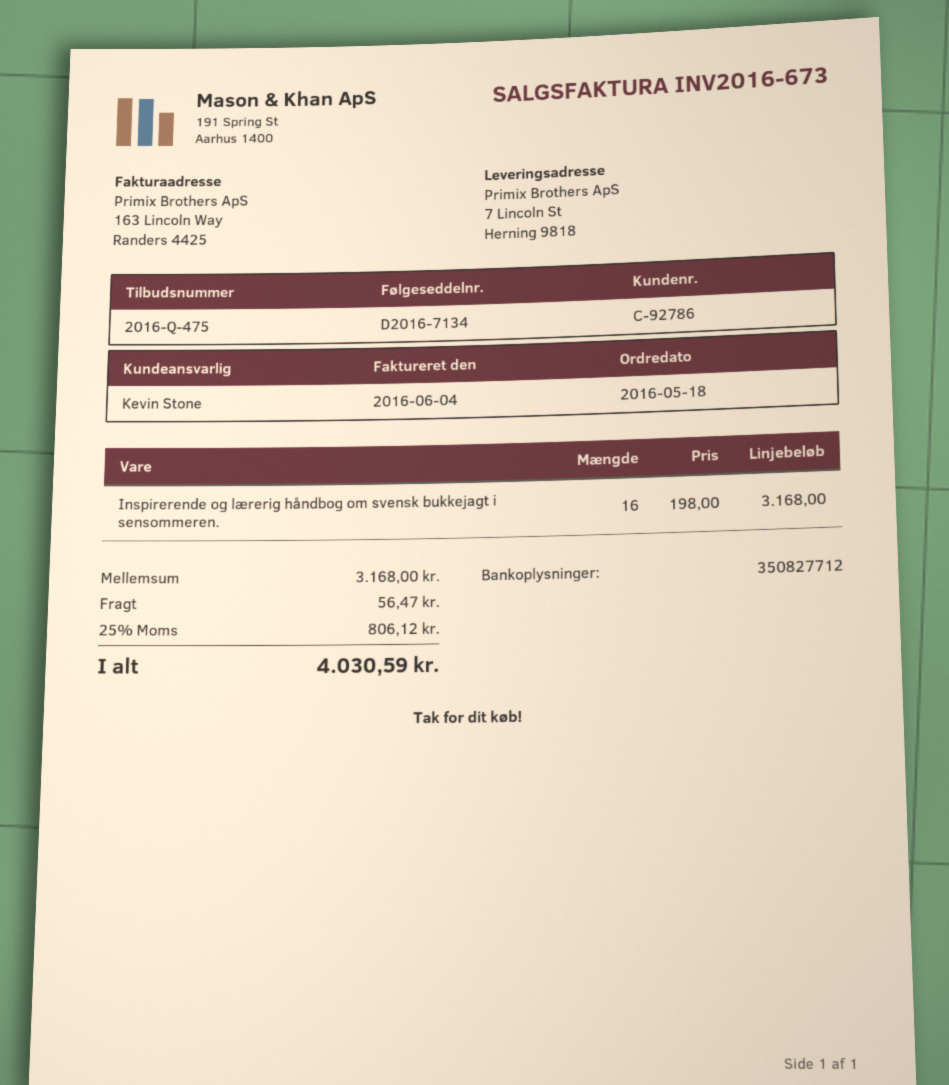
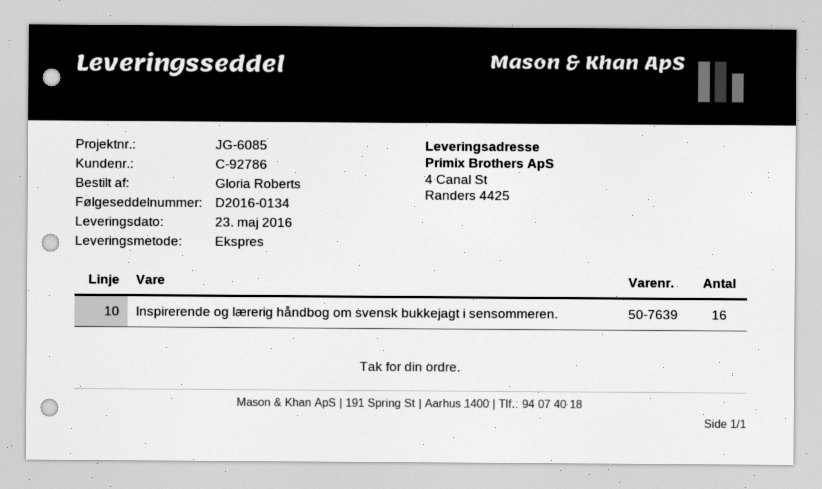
delivery note number: D2016-7134 -> D2016-0134
ship to: 7 Lincoln St, Herning 9818 -> 4 Canal St, Randers 4425

